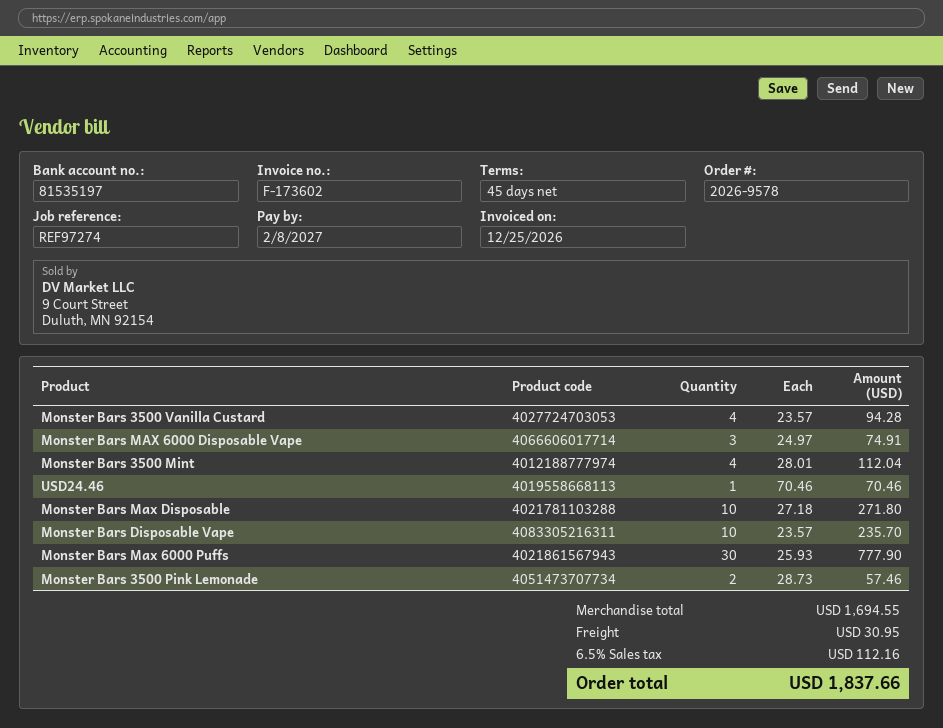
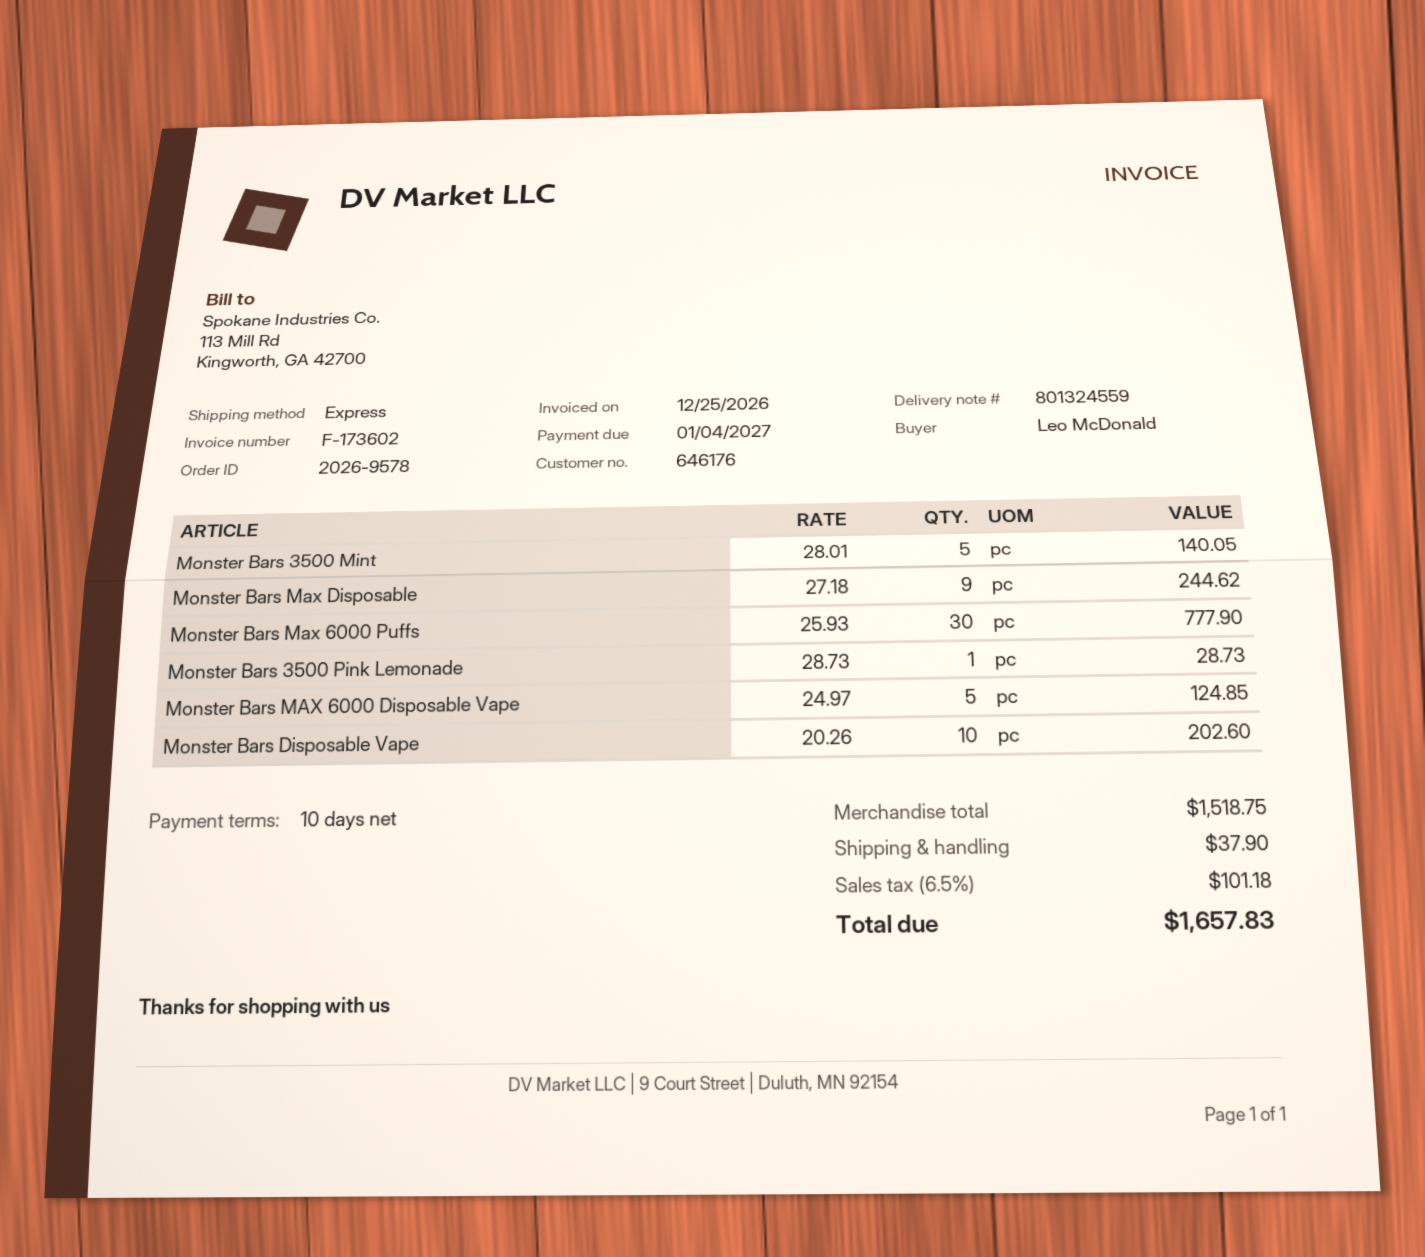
payment terms: 45 days -> 10 days
due date: 2027-02-08 -> 2027-01-04
Monster Bars 3500 Vanilla Custard: 4 x 23.57 = 94.28 -> none
Monster Bars MAX 6000 Disposable Vape: 3 x 24.97 = 74.91 -> 5 x 24.97 = 124.85
Monster Bars 3500 Mint: 4 x 28.01 = 112.04 -> 5 x 28.01 = 140.05
USD24.46: 1 x 70.46 = 70.46 -> none
Monster Bars Max Disposable: 10 x 27.18 = 271.80 -> 9 x 27.18 = 244.62
Monster Bars Disposable Vape: 10 x 23.57 = 235.70 -> 10 x 20.26 = 202.60
Monster Bars 3500 Pink Lemonade: 2 x 28.73 = 57.46 -> 1 x 28.73 = 28.73
subtotal: 1694.55 -> 1518.75
shipping: 30.95 -> 37.90
tax: 6.5% = 112.16 -> 6.5% = 101.18
total: 1837.66 -> 1657.83

